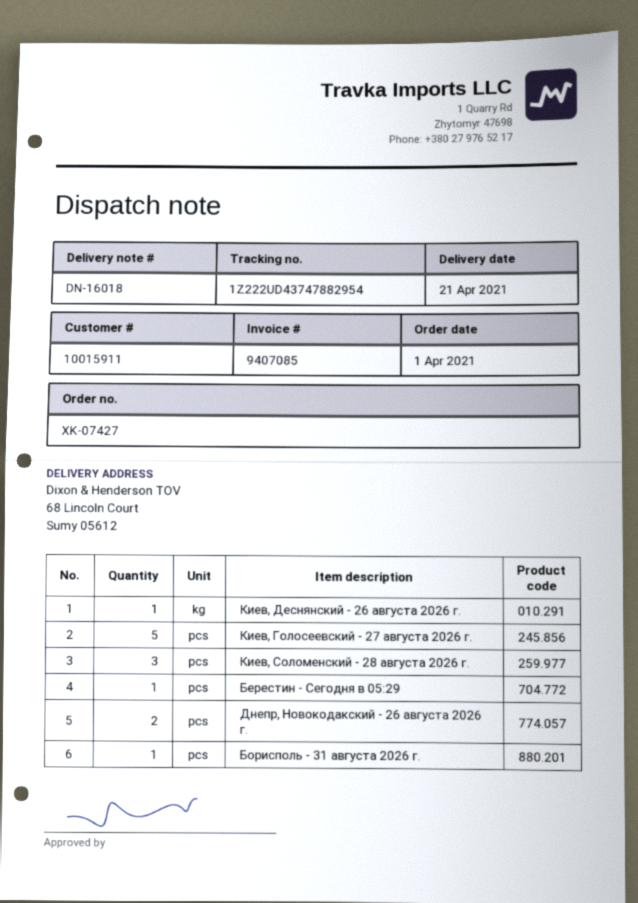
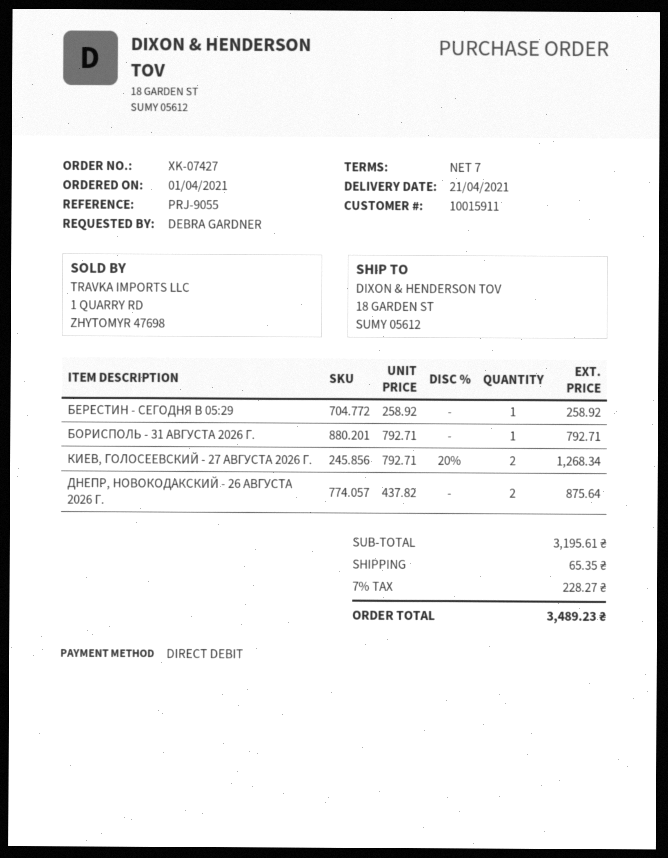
ship to: 68 Lincoln Court, Sumy 05612 -> 18 GARDEN ST, SUMY 05612
Киев, Деснянский - 26 августа 2026 г.: 1 -> none
Киев, Голосеевский - 27 августа 2026 г.: 5 -> 2
Киев, Соломенский - 28 августа 2026 г.: 3 -> none

